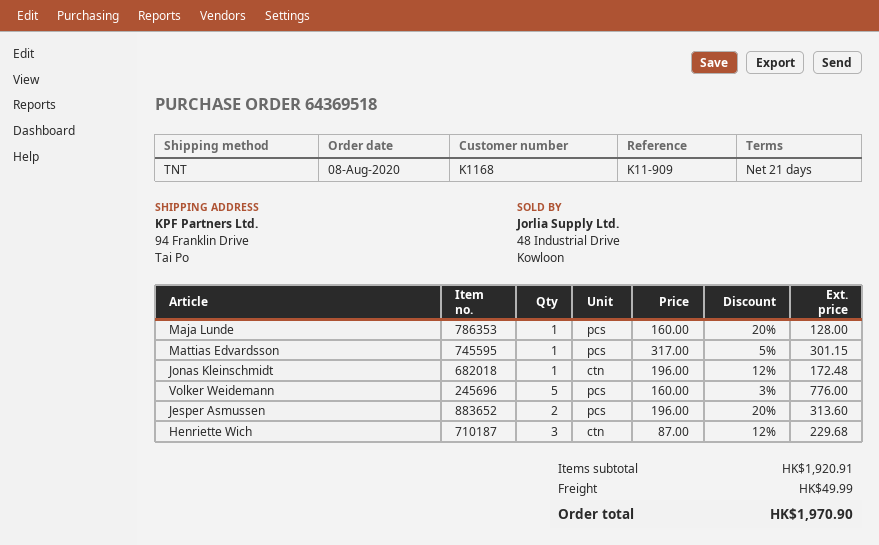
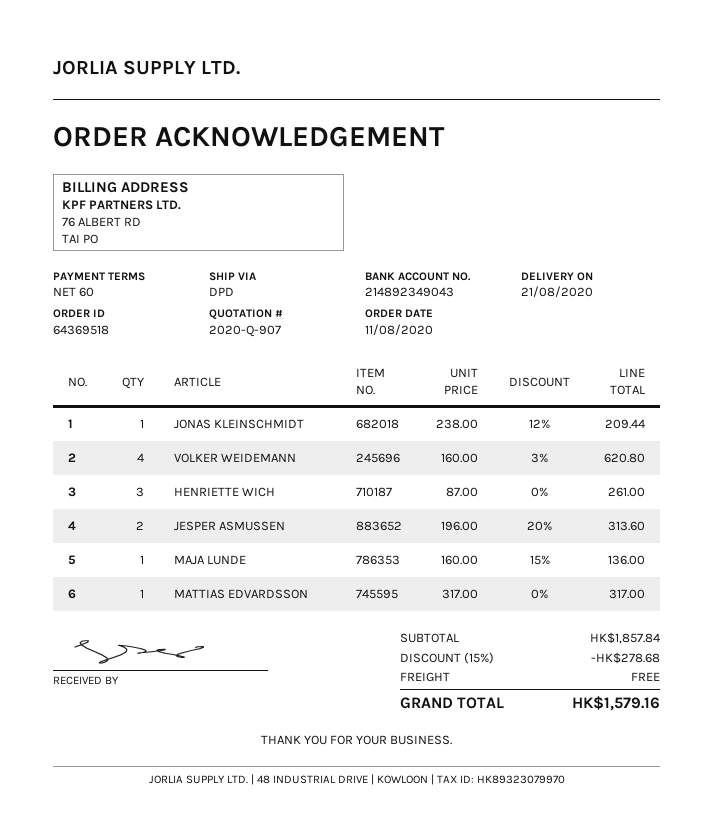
order date: 2020-08-08 -> 2020-08-11
payment terms: 21 days -> 60 days
shipping method: TNT -> DPD
Maja Lunde: 1 x 160.00 - 20% = 128.00 -> 1 x 160.00 - 15% = 136.00
Mattias Edvardsson: 1 x 317.00 - 5% = 301.15 -> 1 x 317.00 = 317.00
Jonas Kleinschmidt: 1 x 196.00 - 12% = 172.48 -> 1 x 238.00 - 12% = 209.44
Volker Weidemann: 5 x 160.00 - 3% = 776.00 -> 4 x 160.00 - 3% = 620.80
Henriette Wich: 3 x 87.00 - 12% = 229.68 -> 3 x 87.00 = 261.00
subtotal: 1920.91 -> 1857.84
discount: none -> 15% = 278.68
shipping: 49.99 -> 0.00
total: 1970.90 -> 1579.16

